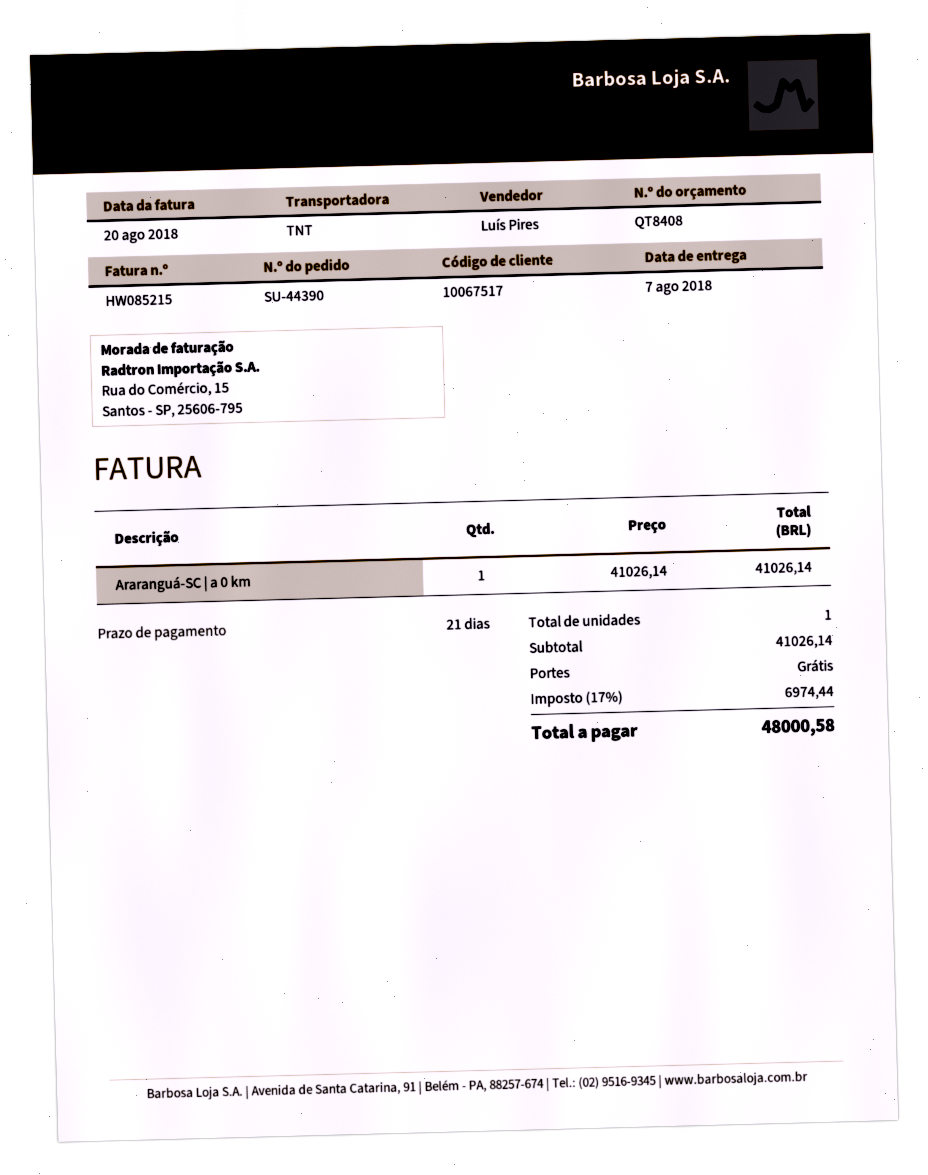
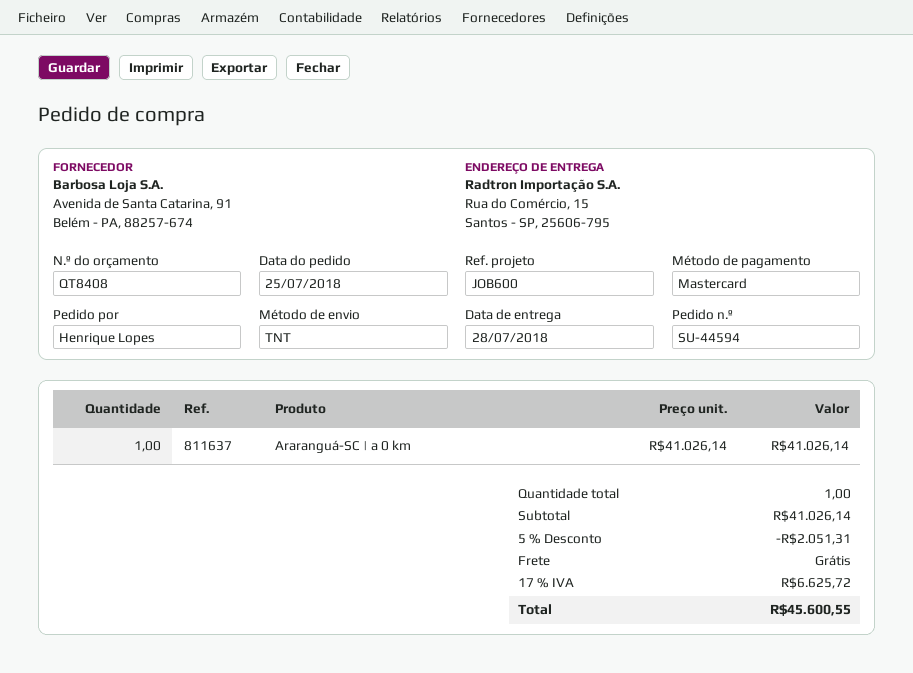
order number: SU-44390 -> SU-44594
delivery date: 2018-08-07 -> 2018-07-28
discount: none -> 5% = 2051.31
tax: 17% = 6974.44 -> 17% = 6625.72
total: 48000.58 -> 45600.55

